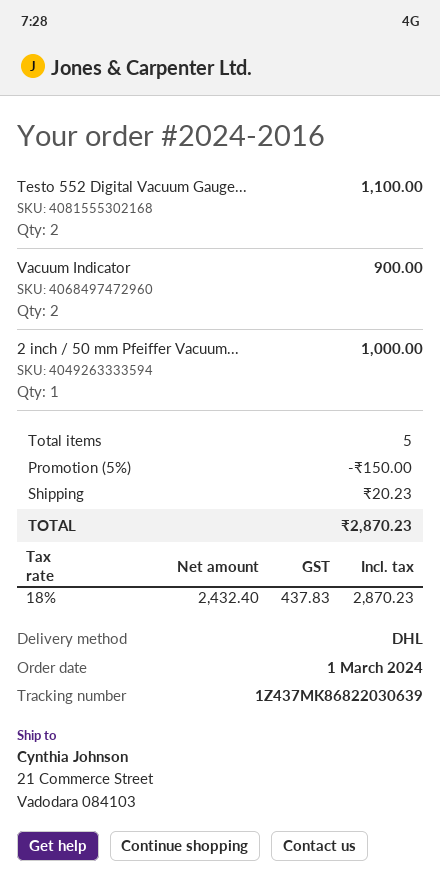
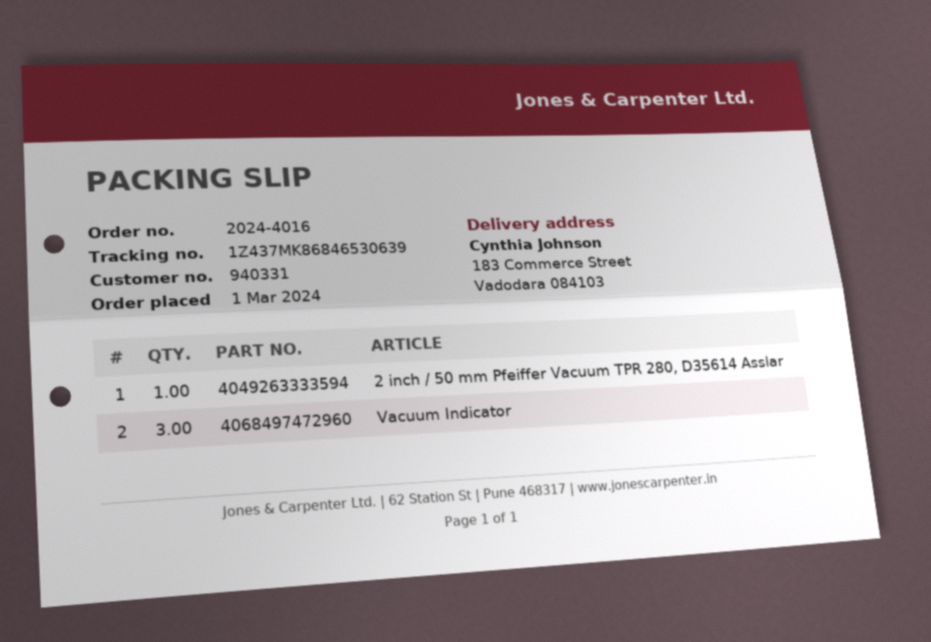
order number: 2024-2016 -> 2024-4016
tracking number: 1Z437MK86822030639 -> 1Z437MK86846530639
ship to: 21 Commerce Street, Vadodara 084103 -> 183 Commerce Street, Vadodara 084103
Testo 552 Digital Vacuum Gauge...: 2 -> none
Vacuum Indicator: 2 -> 3

